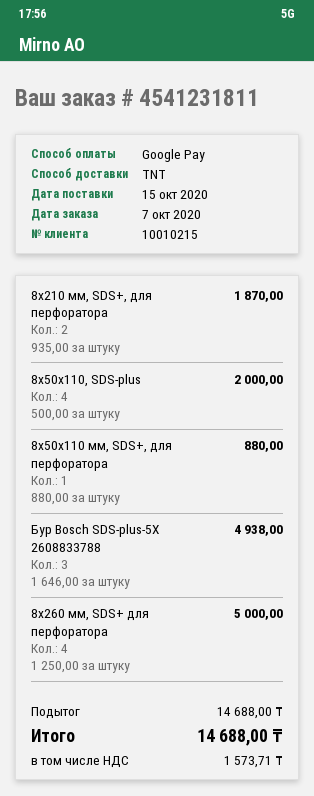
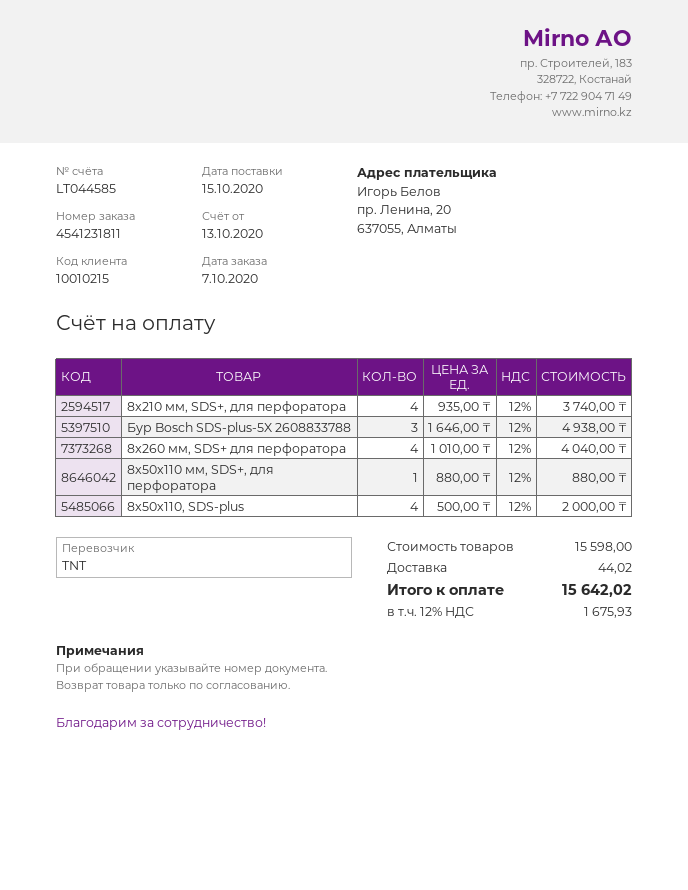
8x210 мм, SDS+, для перфоратора: 2 x 935.00 = 1870.00 -> 4 x 935.00 = 3740.00
8x260 мм, SDS+ для перфоратора: 4 x 1250.00 = 5000.00 -> 4 x 1010.00 = 4040.00
subtotal: 14688.00 -> 15598.00
shipping: none -> 44.02
tax: 1573.71 -> 1675.93
total: 14688.00 -> 15642.02

